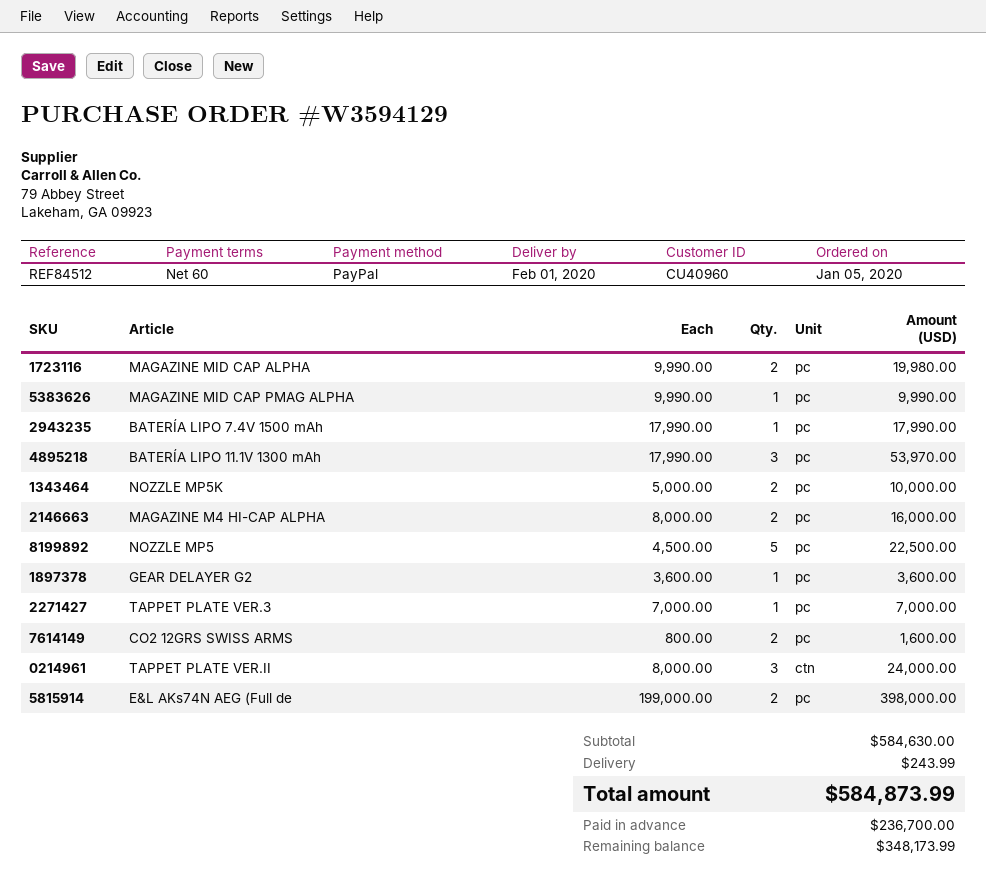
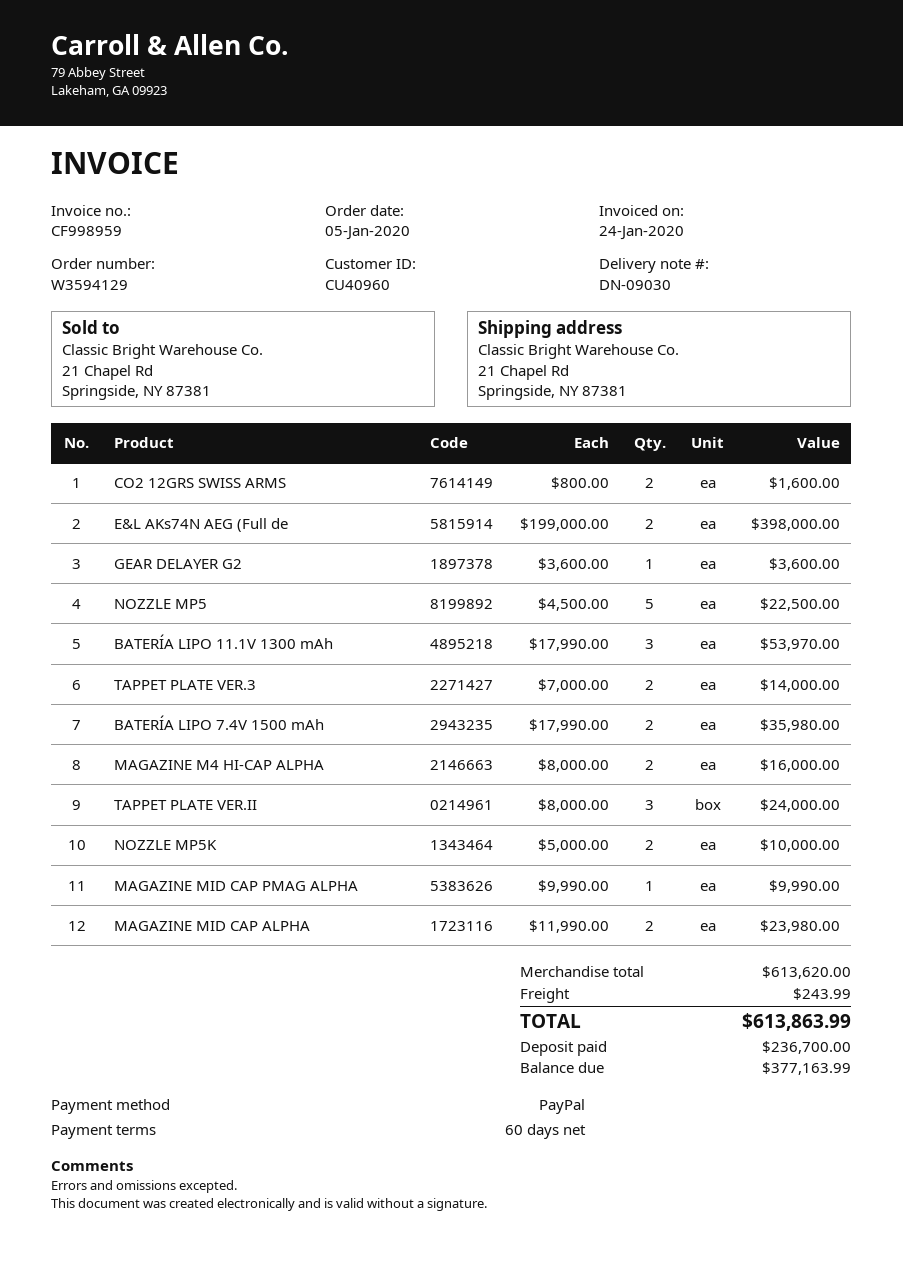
MAGAZINE MID CAP ALPHA: 2 x 9990.00 = 19980.00 -> 2 x 11990.00 = 23980.00
BATERÍA LIPO 7.4V 1500 mAh: 1 x 17990.00 = 17990.00 -> 2 x 17990.00 = 35980.00
TAPPET PLATE VER.3: 1 x 7000.00 = 7000.00 -> 2 x 7000.00 = 14000.00
subtotal: 584630.00 -> 613620.00
total: 584873.99 -> 613863.99
balance: 348173.99 -> 377163.99

